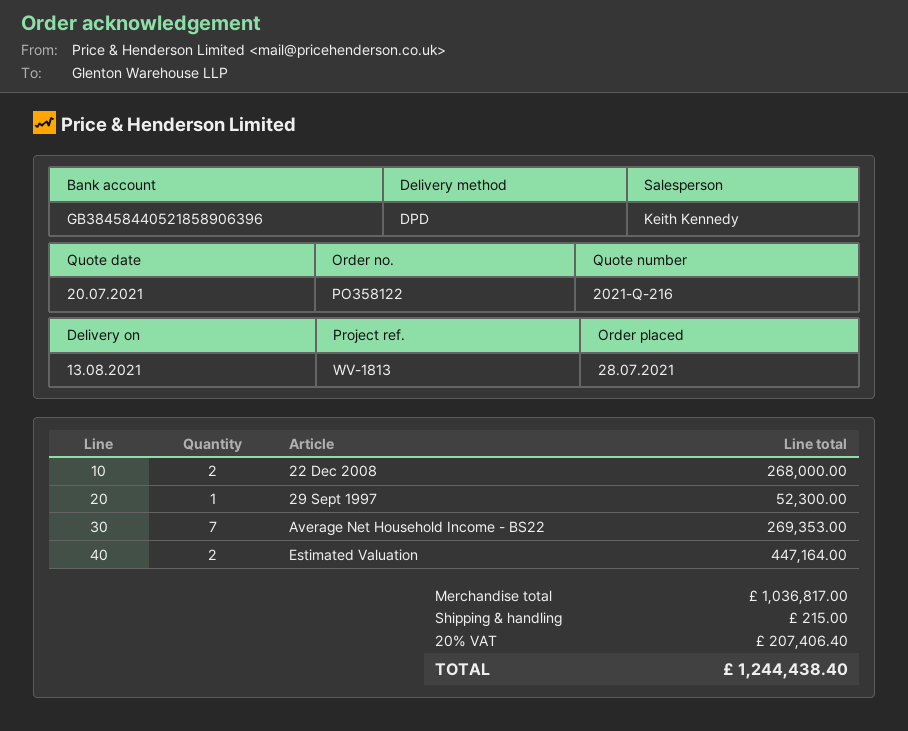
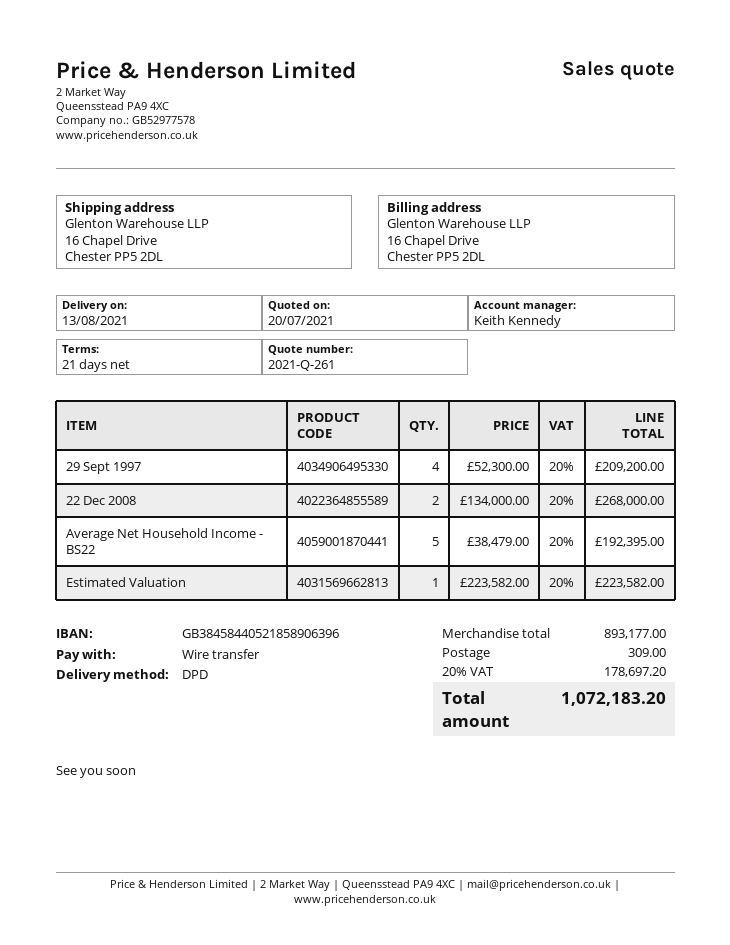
quote number: 2021-Q-216 -> 2021-Q-261
29 Sept 1997: 1 for 52300.00 -> 4 for 209200.00
Average Net Household Income - BS22: 7 for 269353.00 -> 5 for 192395.00
Estimated Valuation: 2 for 447164.00 -> 1 for 223582.00
subtotal: 1036817.00 -> 893177.00
shipping: 215.00 -> 309.00
tax: 20% = 207406.40 -> 20% = 178697.20
total: 1244438.40 -> 1072183.20

